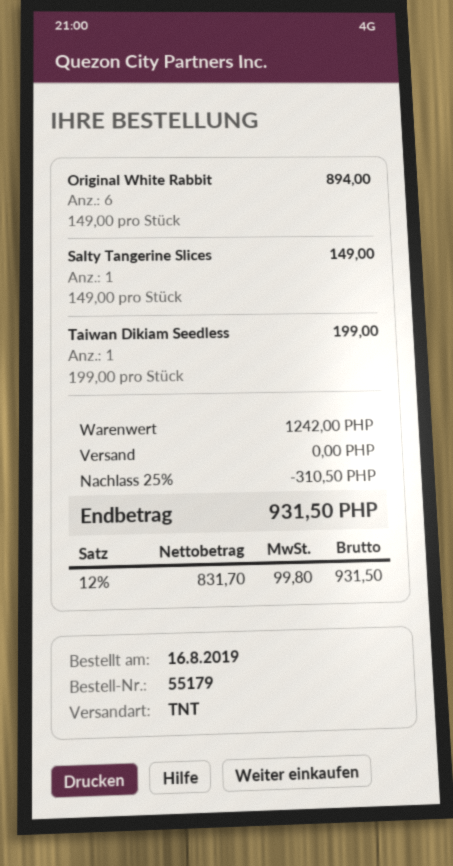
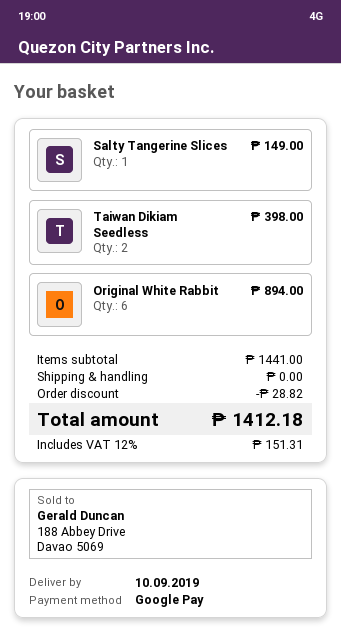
Taiwan Dikiam Seedless: 1 for 199.00 -> 2 for 398.00
subtotal: 1242.00 -> 1441.00
discount: 310.50 -> 28.82
tax: 12% = 99.80 -> 12% = 151.31
total: 931.50 -> 1412.18

